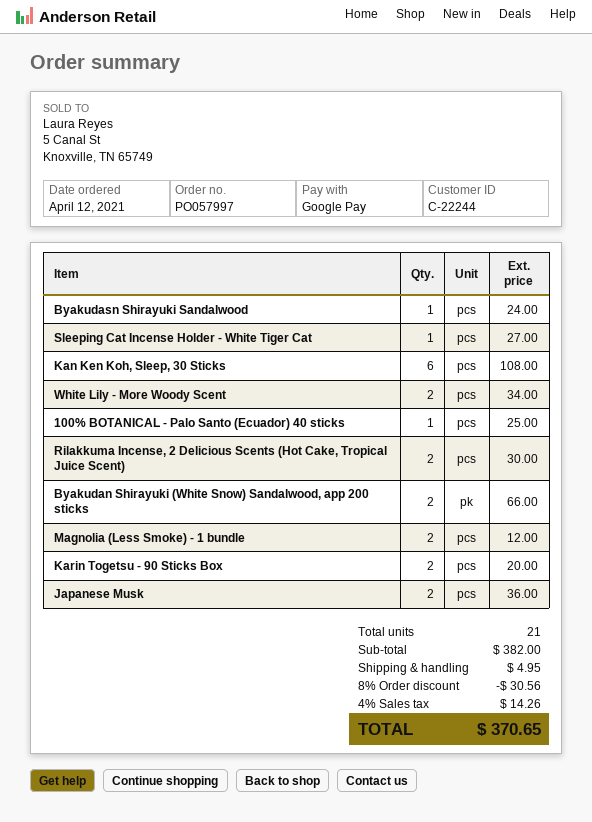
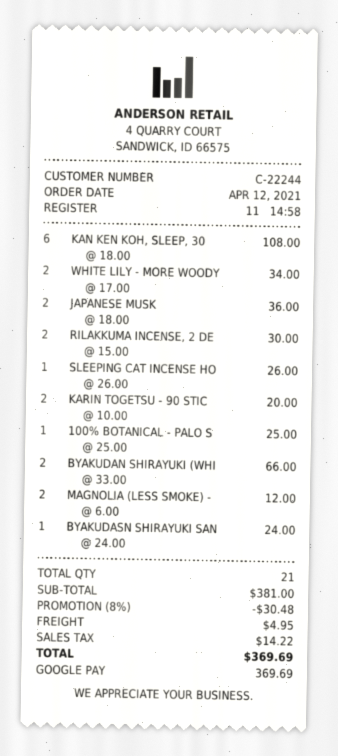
Sleeping Cat Incense Holder - White Tiger Cat: 1 for 27.00 -> 1 for 26.00
subtotal: 382.00 -> 381.00
discount: 8% = 30.56 -> 8% = 30.48
tax: 14.26 -> 14.22
total: 370.65 -> 369.69

